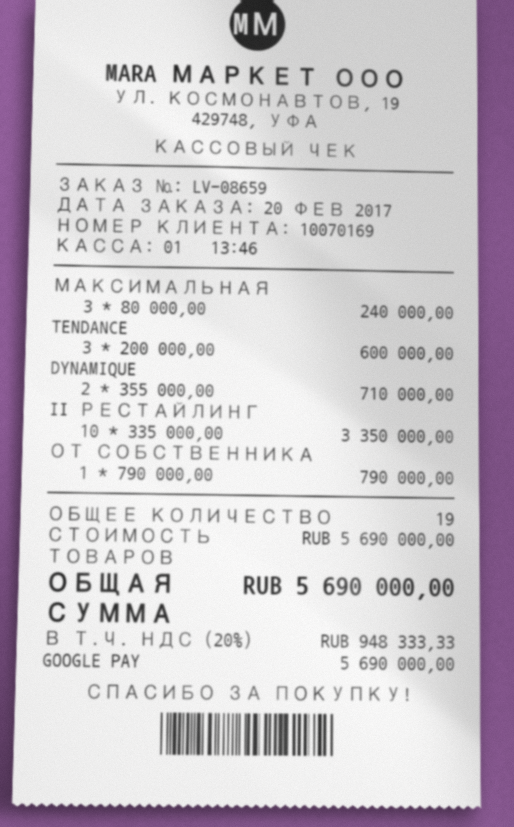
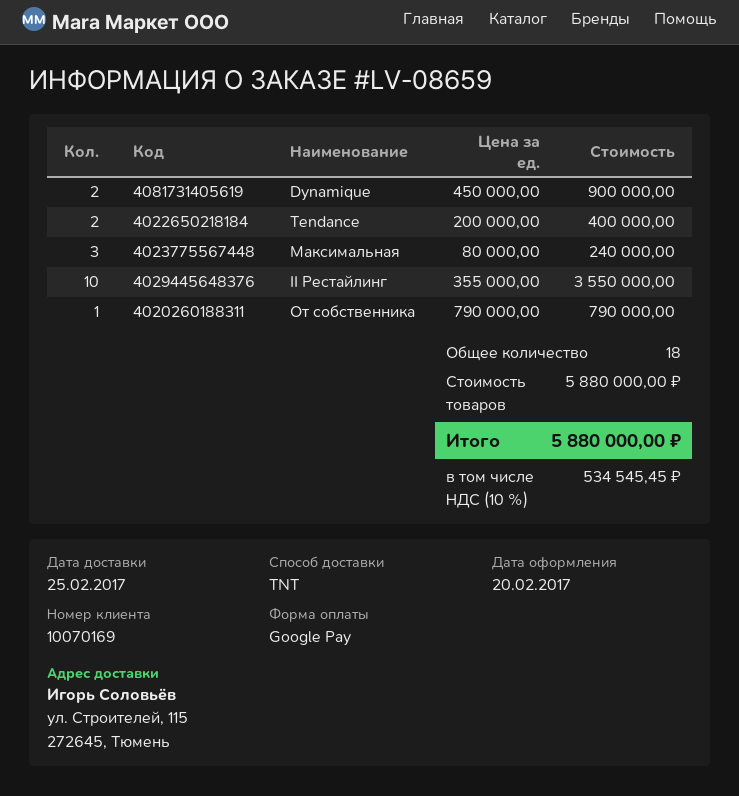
TENDANCE: 3 x 200000.00 = 600000.00 -> 2 x 200000.00 = 400000.00
DYNAMIQUE: 2 x 355000.00 = 710000.00 -> 2 x 450000.00 = 900000.00
II РЕСТАЙЛИНГ: 10 x 335000.00 = 3350000.00 -> 10 x 355000.00 = 3550000.00
total quantity: 19 -> 18
subtotal: 5690000.00 -> 5880000.00
tax: 20% = 948333.33 -> 10% = 534545.45
total: 5690000.00 -> 5880000.00

